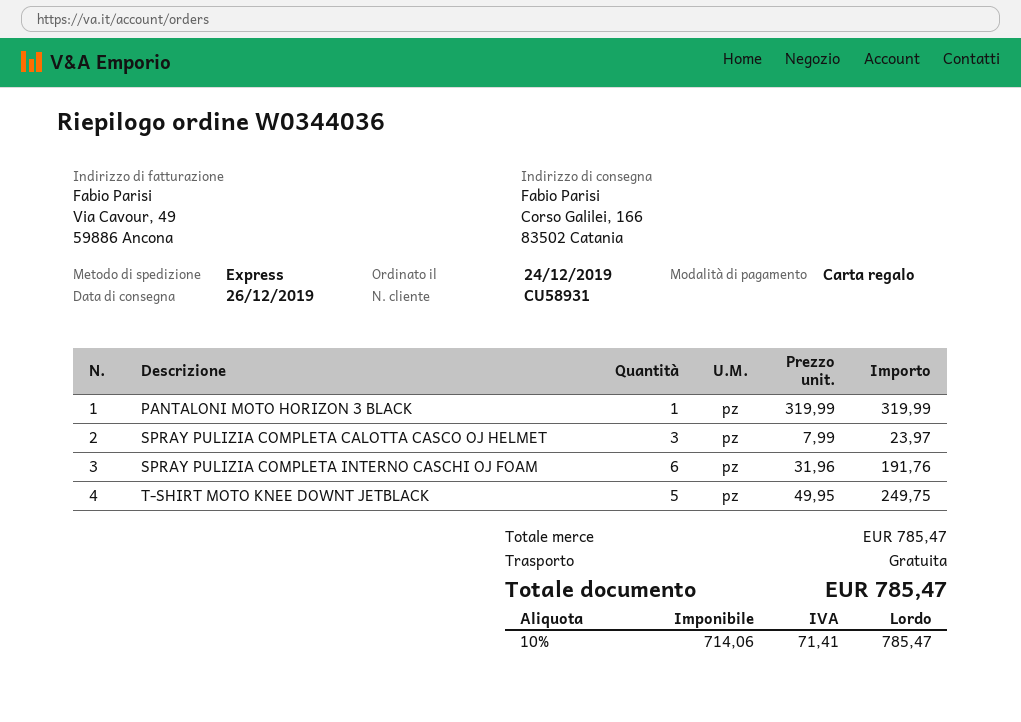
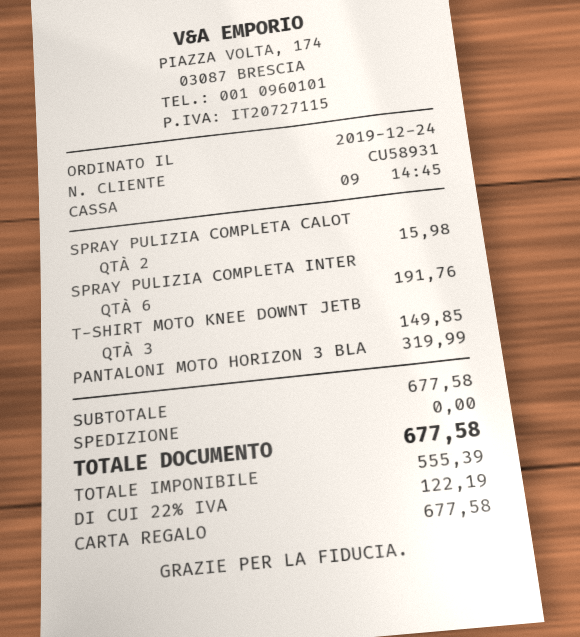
SPRAY PULIZIA COMPLETA CALOTTA CASCO OJ HELMET: 3 for 23.97 -> 2 for 15.98
T-SHIRT MOTO KNEE DOWNT JETBLACK: 5 for 249.75 -> 3 for 149.85
subtotal: 785.47 -> 677.58
net: 714.06 -> 555.39
tax: 10% = 71.41 -> 22% = 122.19
total: 785.47 -> 677.58

